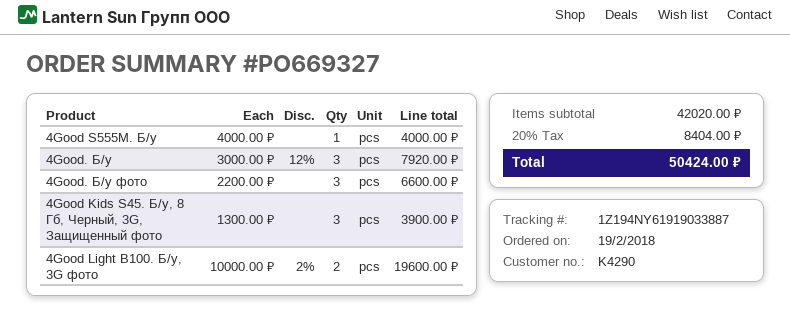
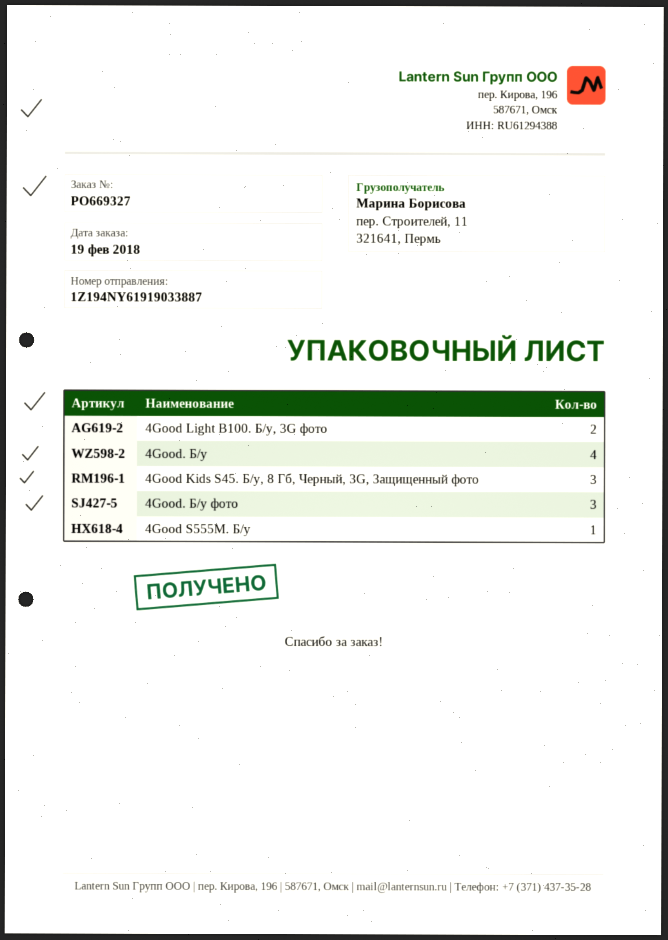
4Good. Б/у: 3 -> 4

